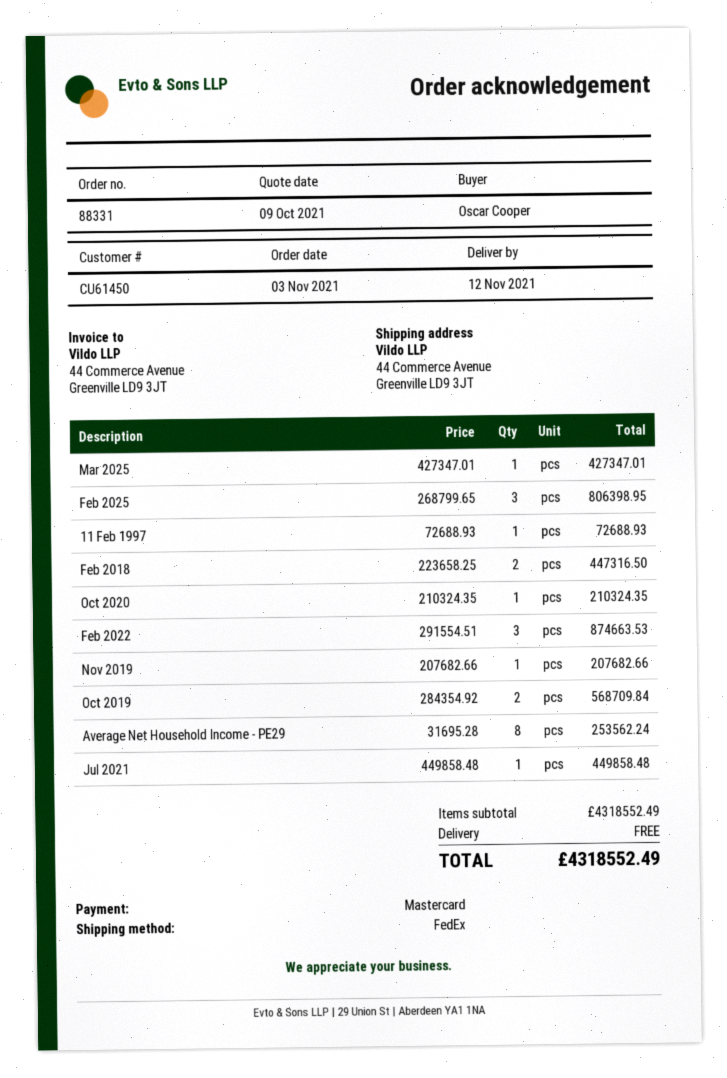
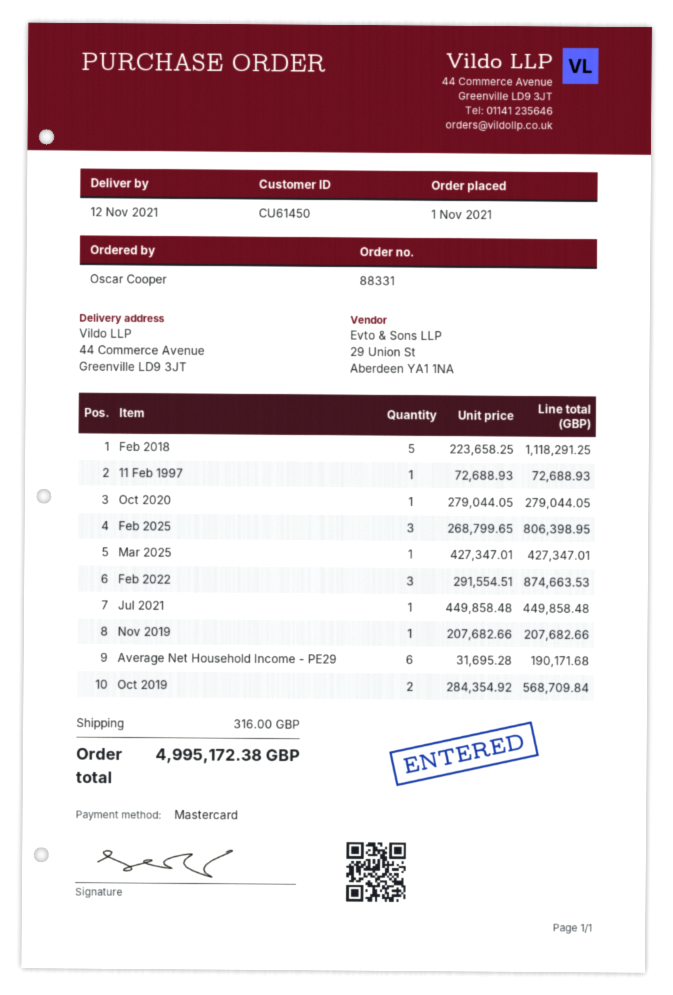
order date: 2021-11-03 -> 2021-11-01
Feb 2018: 2 x 223658.25 = 447316.50 -> 5 x 223658.25 = 1118291.25
Oct 2020: 1 x 210324.35 = 210324.35 -> 1 x 279044.05 = 279044.05
Average Net Household Income - PE29: 8 x 31695.28 = 253562.24 -> 6 x 31695.28 = 190171.68
shipping: 0.00 -> 316.00
total: 4318552.49 -> 4995172.38

